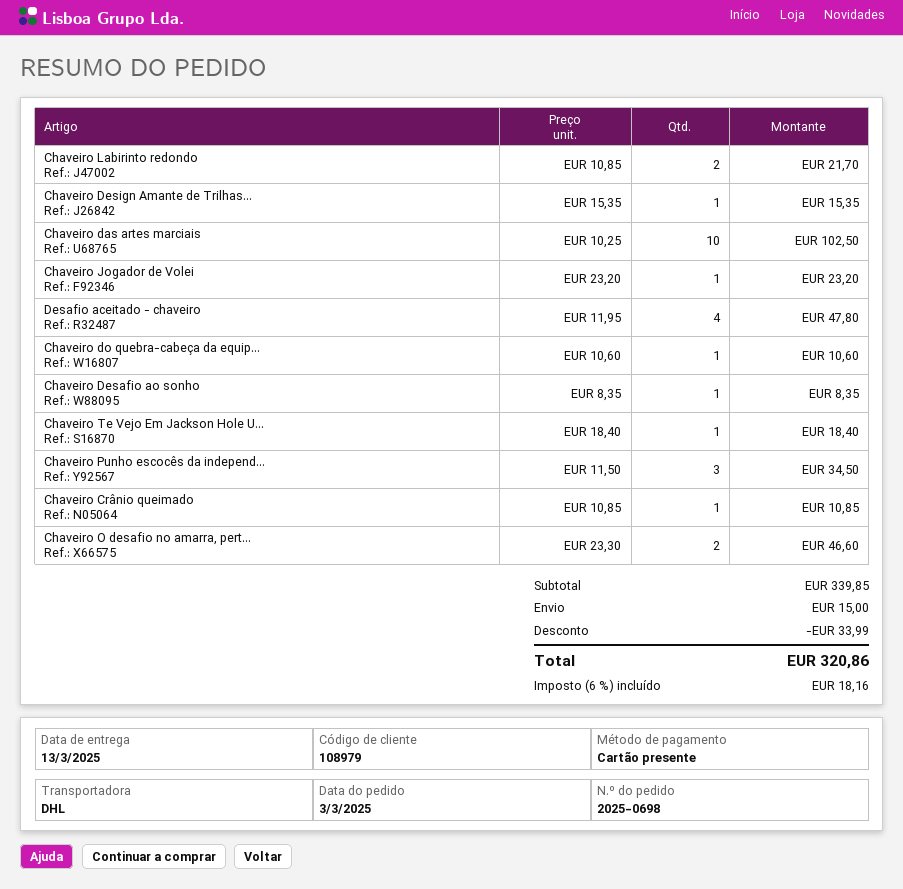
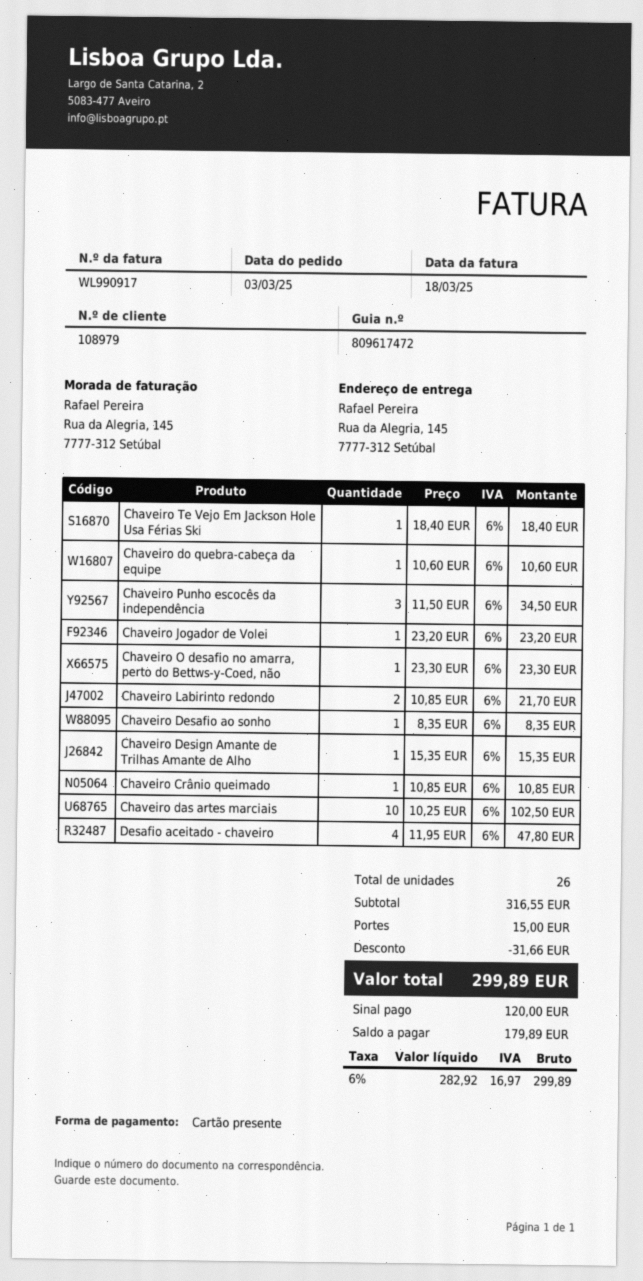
Chaveiro O desafio no amarra, pert...: 2 x 23.30 = 46.60 -> 1 x 23.30 = 23.30
subtotal: 339.85 -> 316.55
discount: 33.99 -> 31.66
tax: 6% = 18.16 -> 6% = 16.97
total: 320.86 -> 299.89

